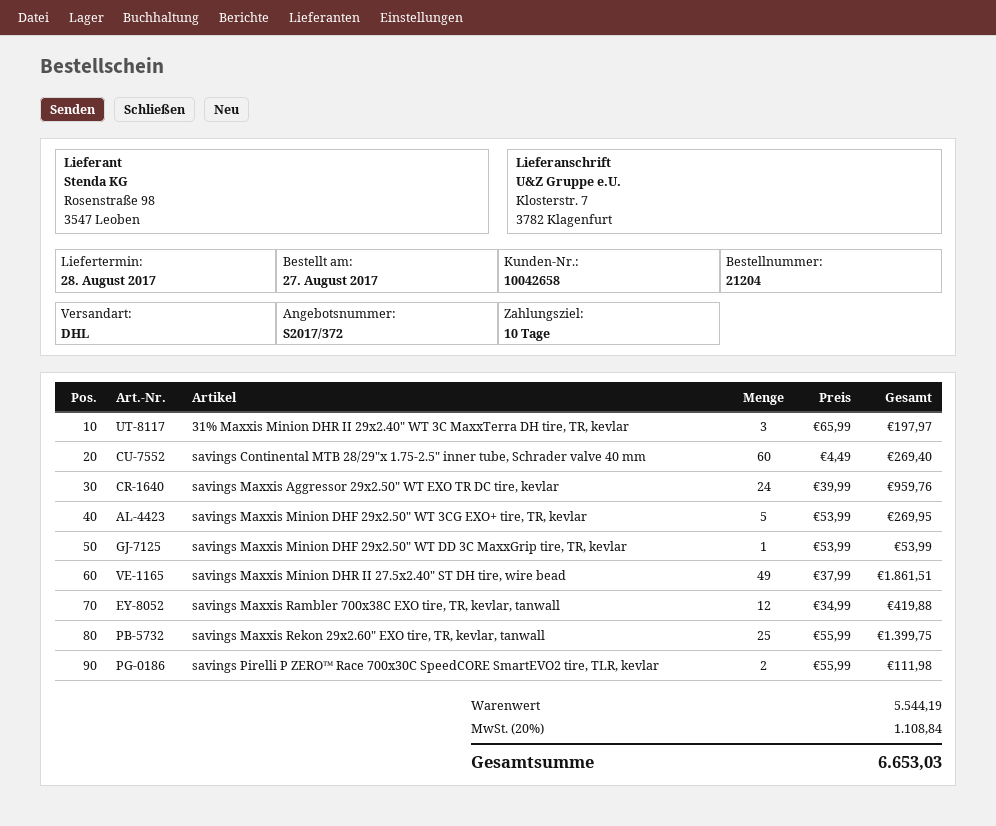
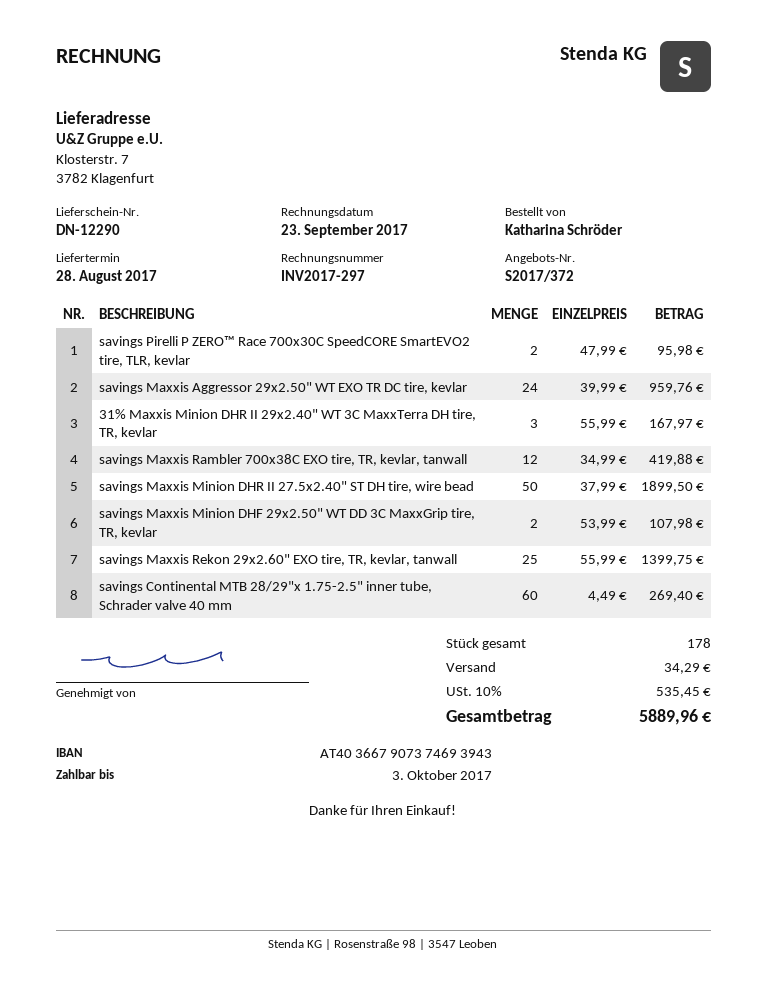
31% Maxxis Minion DHR II 29x2.40" WT 3C MaxxTerra DH tire, TR, kevlar: 3 x 65.99 = 197.97 -> 3 x 55.99 = 167.97
savings Maxxis Minion DHF 29x2.50" WT 3CG EXO+ tire, TR, kevlar: 5 x 53.99 = 269.95 -> none
savings Maxxis Minion DHF 29x2.50" WT DD 3C MaxxGrip tire, TR, kevlar: 1 x 53.99 = 53.99 -> 2 x 53.99 = 107.98
savings Maxxis Minion DHR II 27.5x2.40" ST DH tire, wire bead: 49 x 37.99 = 1861.51 -> 50 x 37.99 = 1899.50
savings Pirelli P ZERO™ Race 700x30C SpeedCORE SmartEVO2 tire, TLR, kevlar: 2 x 55.99 = 111.98 -> 2 x 47.99 = 95.98
shipping: none -> 34.29
tax: 20% = 1108.84 -> 10% = 535.45
total: 6653.03 -> 5889.96

